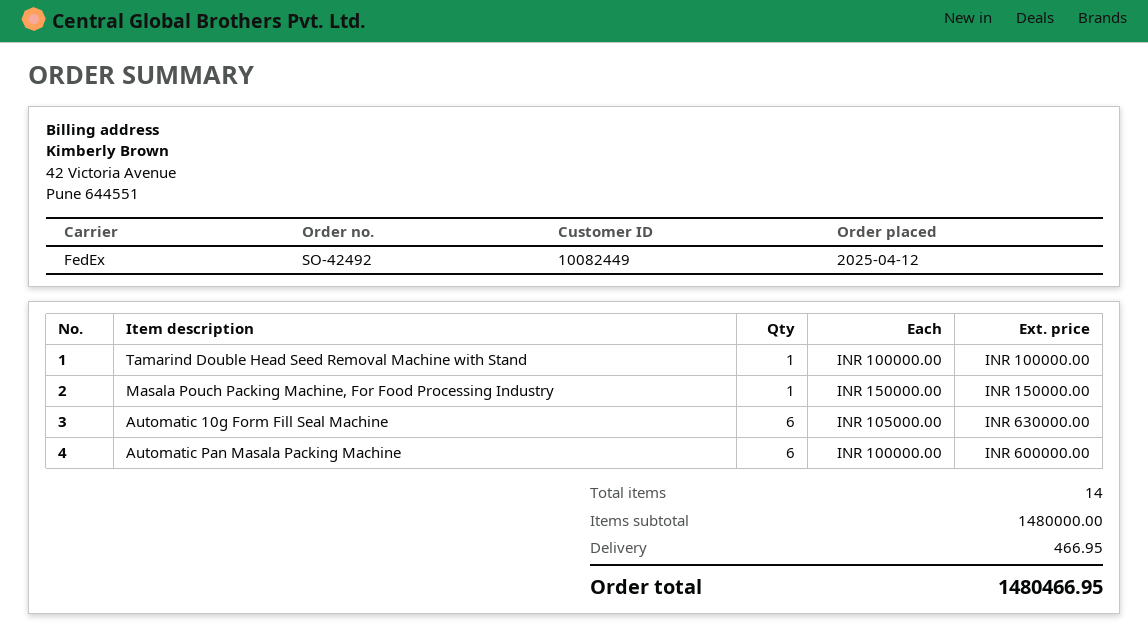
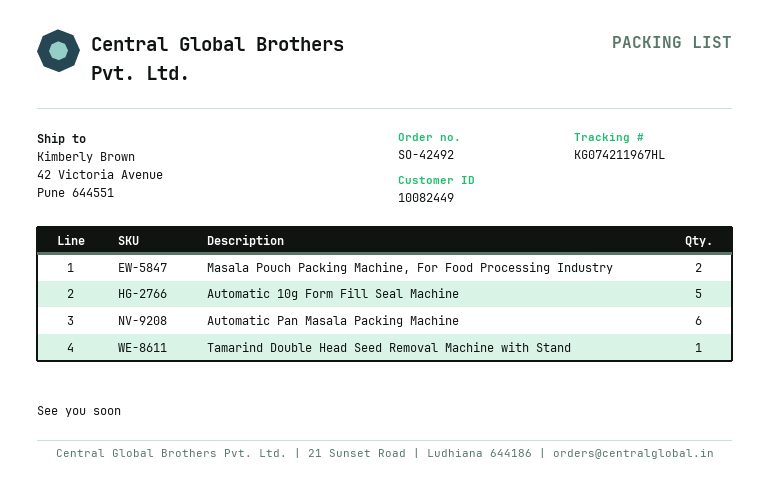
Masala Pouch Packing Machine, For Food Processing Industry: 1 -> 2
Automatic 10g Form Fill Seal Machine: 6 -> 5

